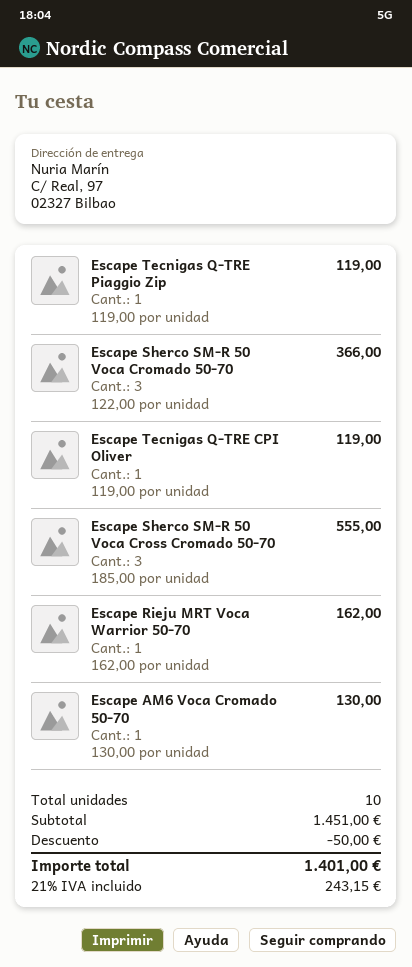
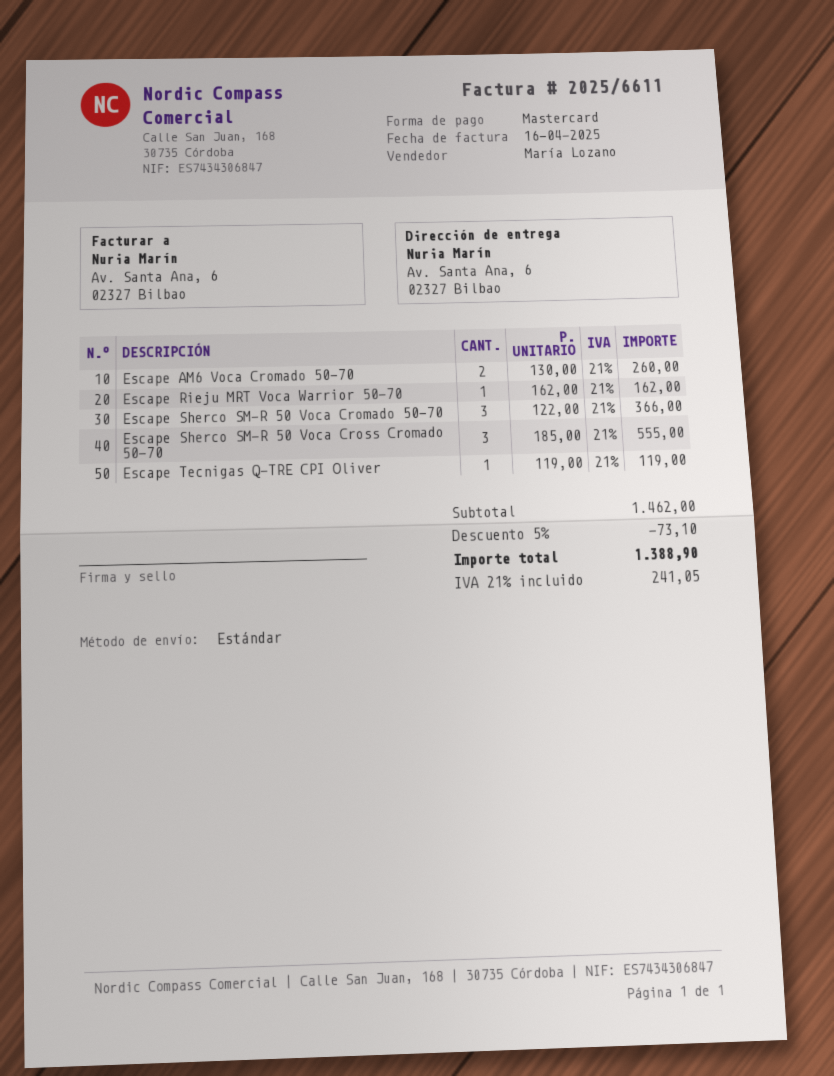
ship to: C/ Real, 97, 02327 Bilbao -> Av. Santa Ana, 6, 02327 Bilbao
Escape Tecnigas Q-TRE Piaggio Zip: 1 x 119.00 = 119.00 -> none
Escape AM6 Voca Cromado 50-70: 1 x 130.00 = 130.00 -> 2 x 130.00 = 260.00
subtotal: 1451.00 -> 1462.00
discount: 50.00 -> 73.10
tax: 21% = 243.15 -> 21% = 241.05
total: 1401.00 -> 1388.90

